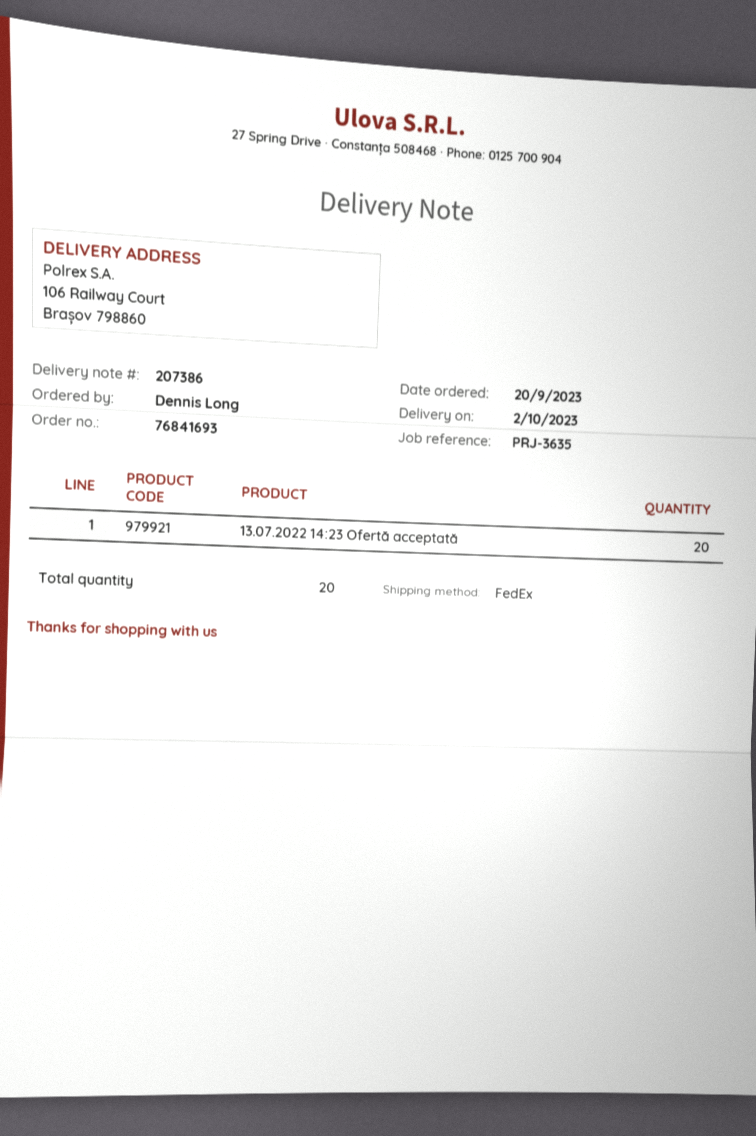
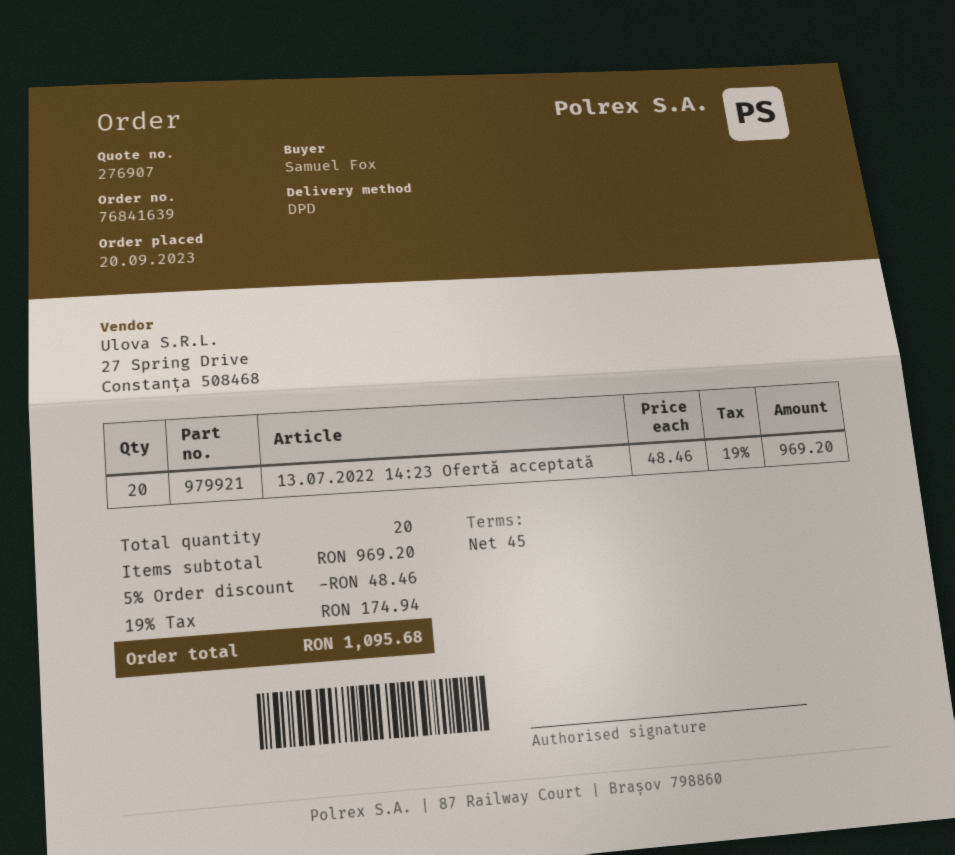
order number: 76841693 -> 76841639
ordered by: Dennis Long -> Samuel Fox
shipping method: FedEx -> DPD

